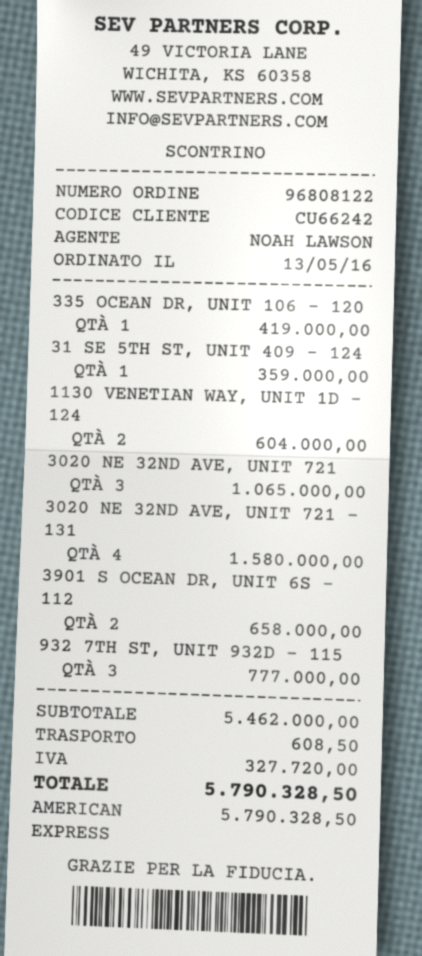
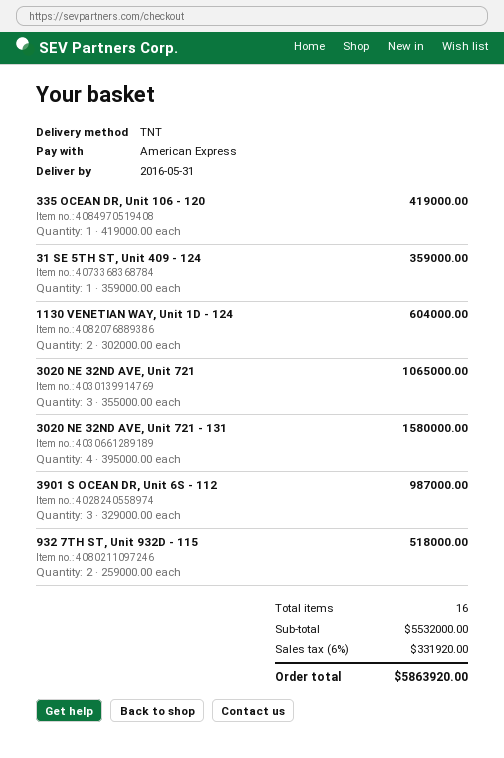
3901 S OCEAN DR, UNIT 6S - 112: 2 for 658000.00 -> 3 for 987000.00
932 7TH ST, UNIT 932D - 115: 3 for 777000.00 -> 2 for 518000.00
subtotal: 5462000.00 -> 5532000.00
shipping: 608.50 -> none
tax: 327720.00 -> 331920.00
total: 5790328.50 -> 5863920.00

